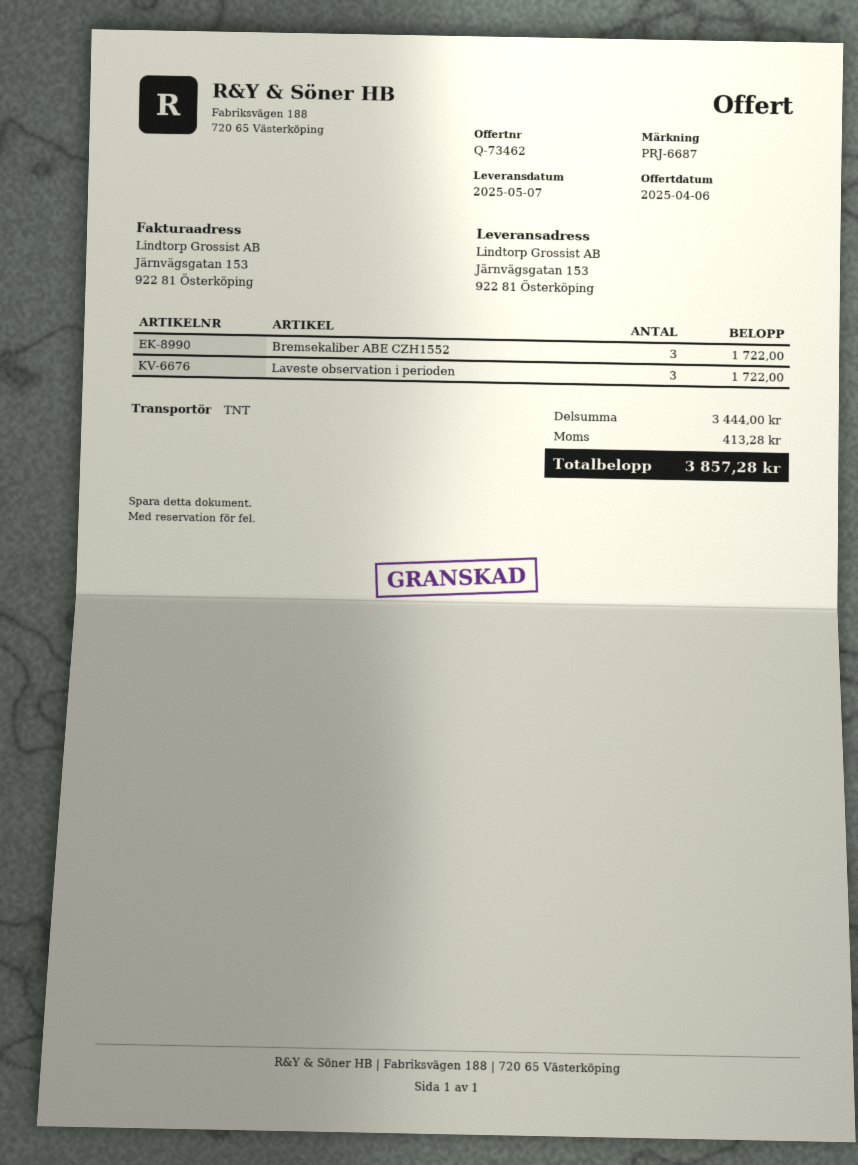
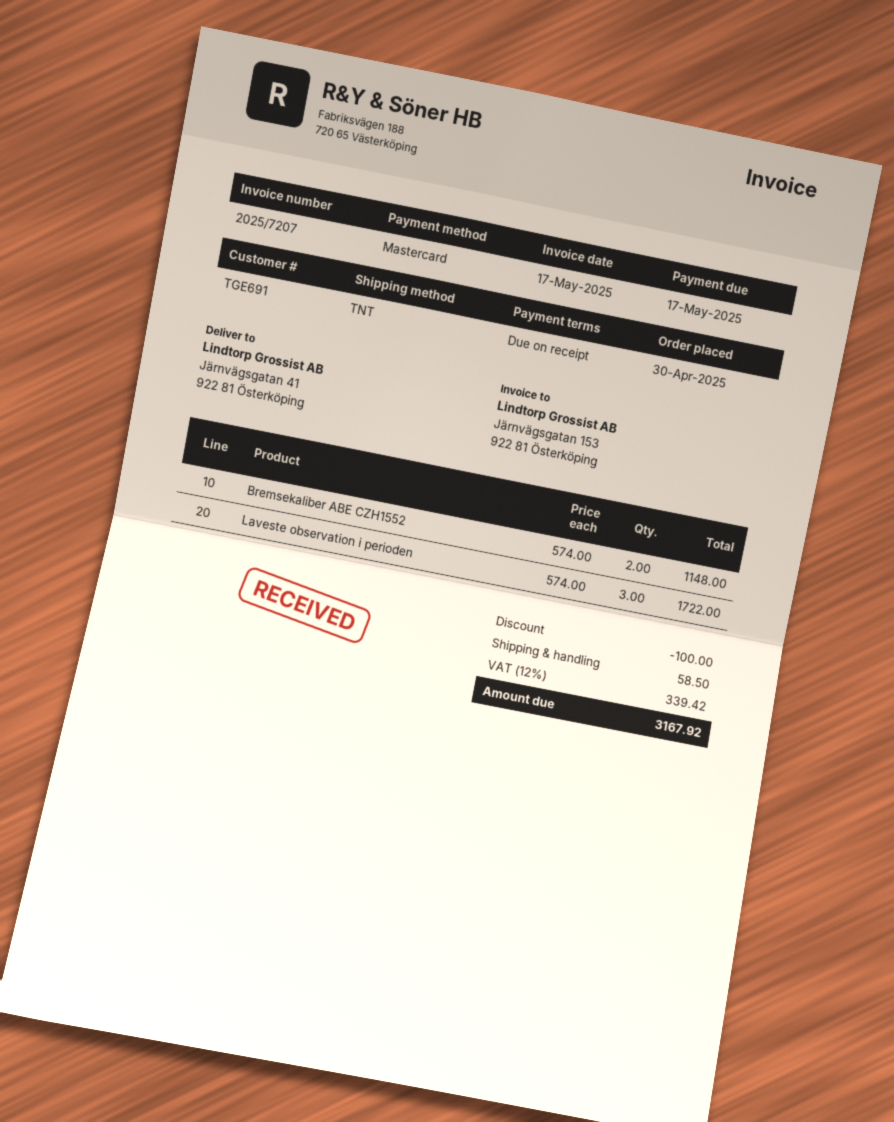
ship to: Järnvägsgatan 153, 922 81 Österköping -> Järnvägsgatan 41, 922 81 Österköping
Bremsekaliber ABE CZH1552: 3 for 1722.00 -> 2 for 1148.00
discount: none -> 100.00
shipping: none -> 58.50
tax: 413.28 -> 339.42
total: 3857.28 -> 3167.92

